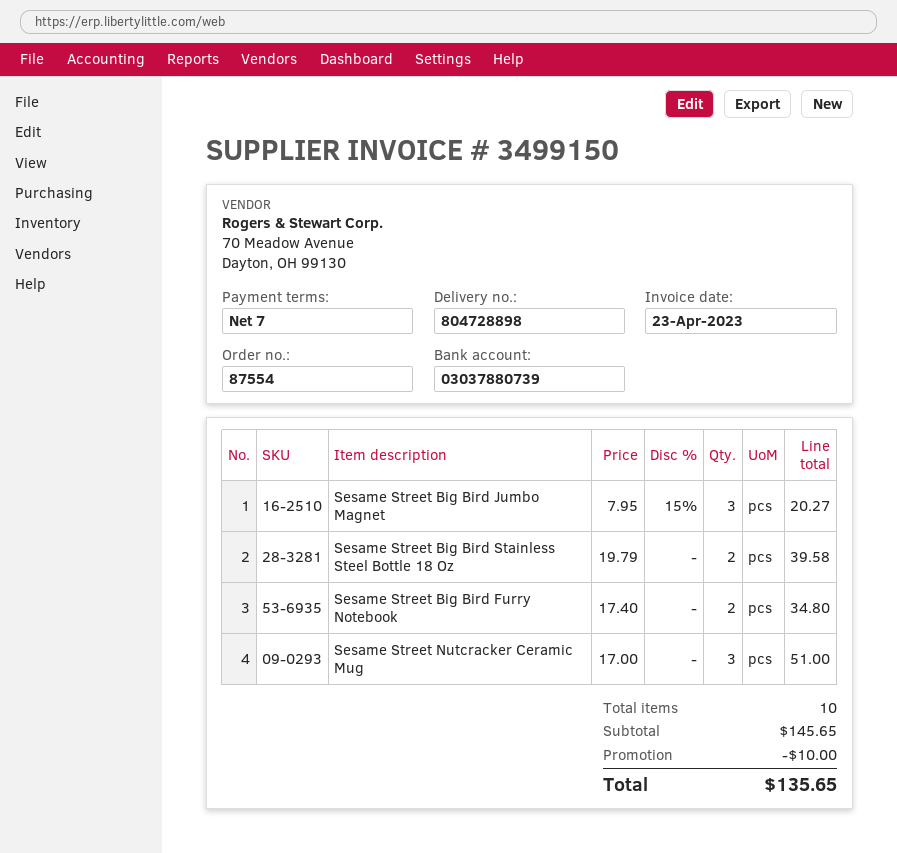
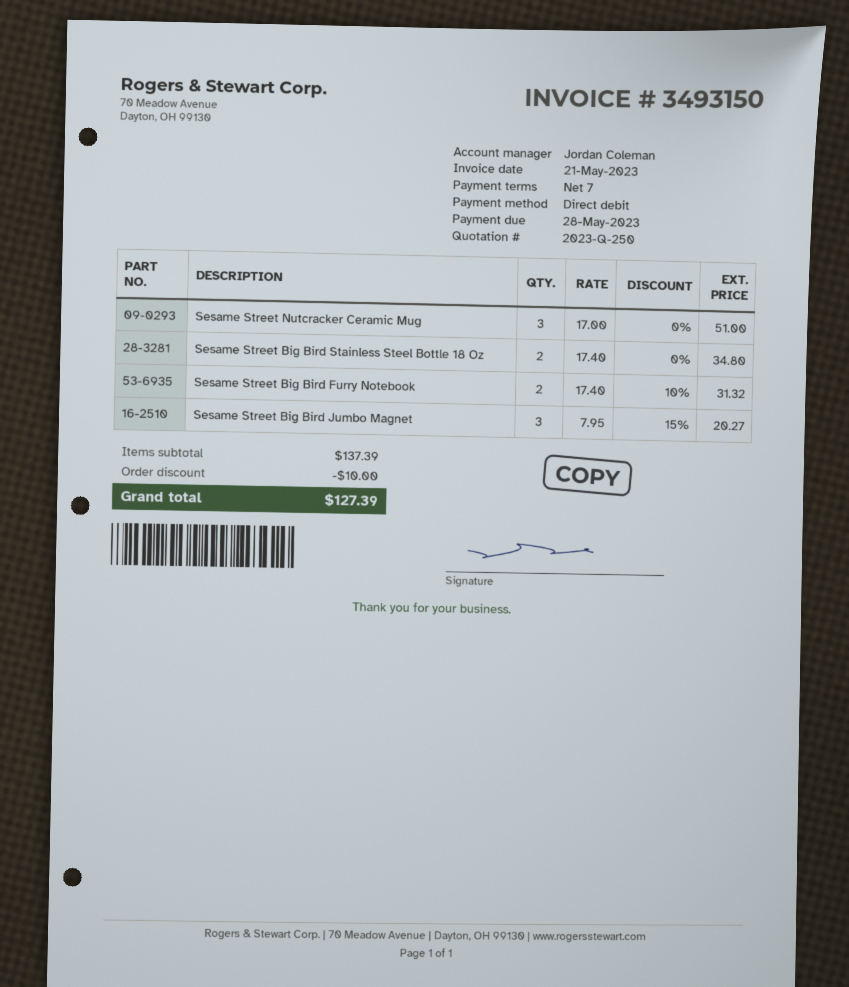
invoice number: 3499150 -> 3493150
invoice date: 2023-04-23 -> 2023-05-21
Sesame Street Big Bird Stainless Steel Bottle 18 Oz: 2 x 19.79 = 39.58 -> 2 x 17.40 = 34.80
Sesame Street Big Bird Furry Notebook: 2 x 17.40 = 34.80 -> 2 x 17.40 - 10% = 31.32
subtotal: 145.65 -> 137.39
total: 135.65 -> 127.39

